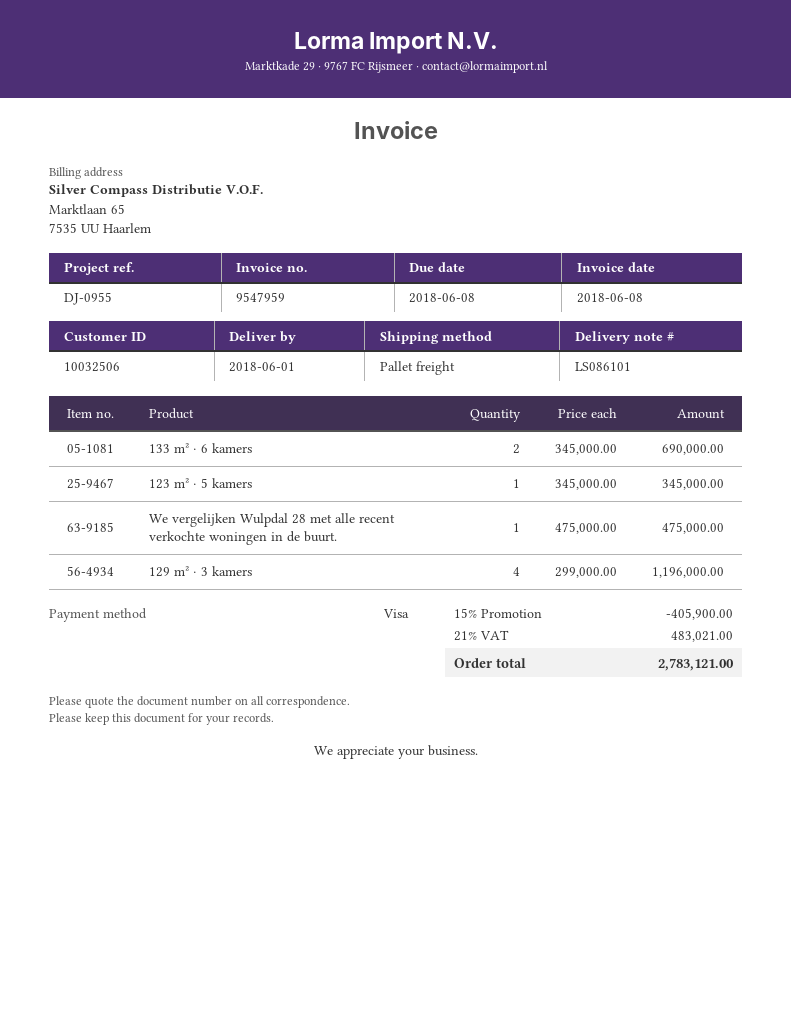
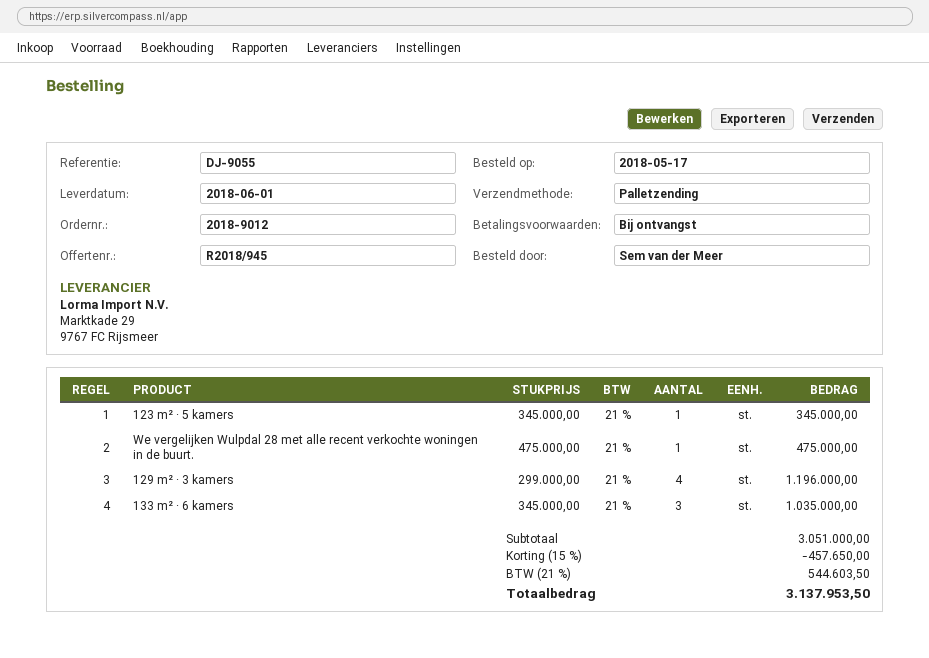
reference: DJ-0955 -> DJ-9055
133 m² · 6 kamers: 2 x 345000.00 = 690000.00 -> 3 x 345000.00 = 1035000.00
discount: 15% = 405900.00 -> 15% = 457650.00
tax: 21% = 483021.00 -> 21% = 544603.50
total: 2783121.00 -> 3137953.50

